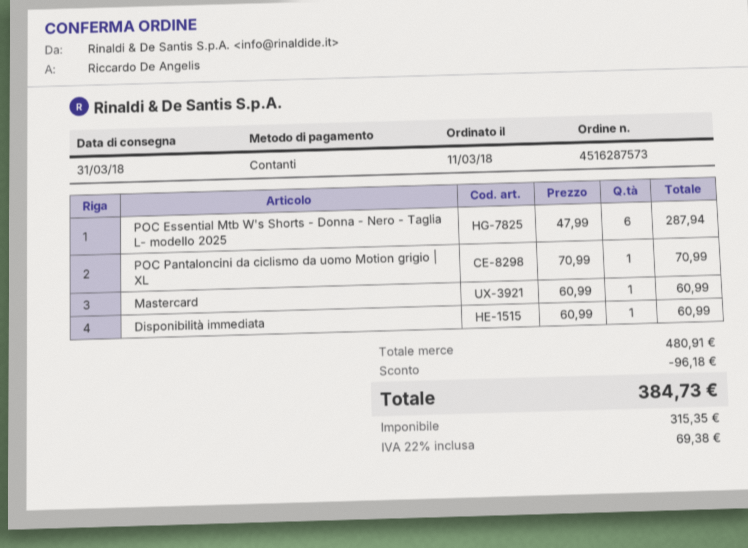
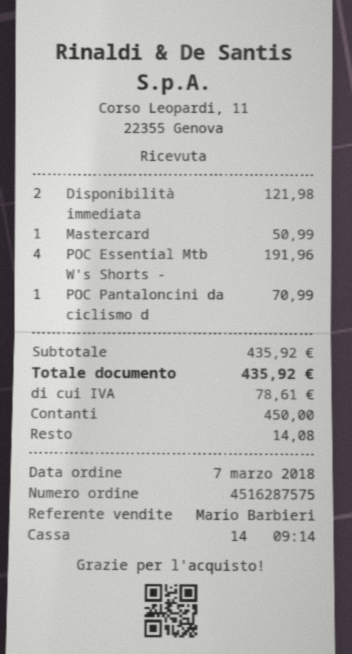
order number: 4516287573 -> 4516287575
order date: 2018-03-11 -> 2018-03-07
POC Essential Mtb W's Shorts - Donna - Nero - Taglia L- modello 2025: 6 for 287.94 -> 4 for 191.96
Mastercard: 1 for 60.99 -> 1 for 50.99
Disponibilità immediata: 1 for 60.99 -> 2 for 121.98
subtotal: 480.91 -> 435.92
discount: 96.18 -> none
tax: 69.38 -> 78.61
total: 384.73 -> 435.92

